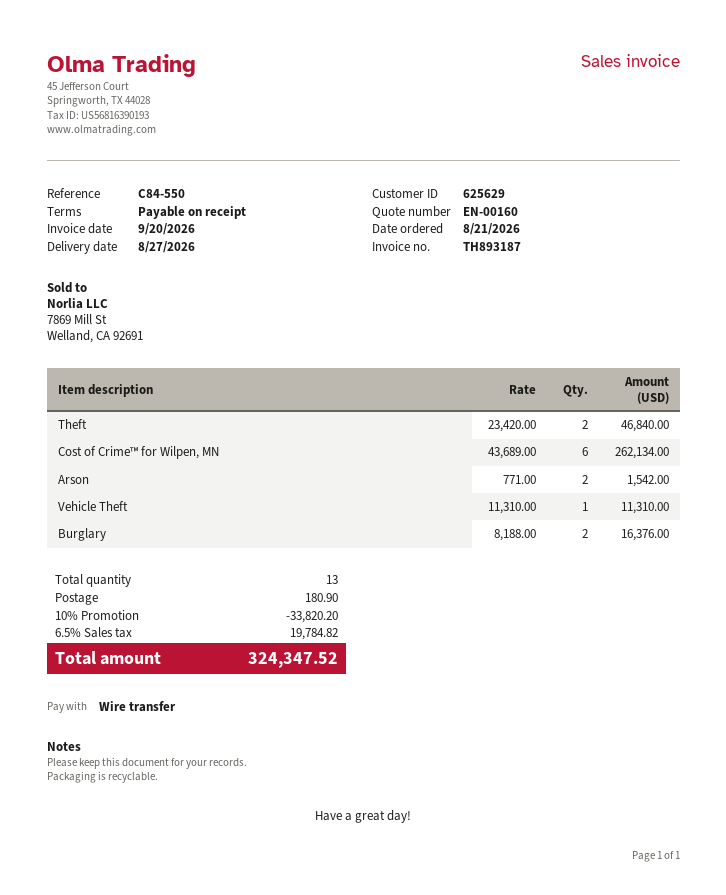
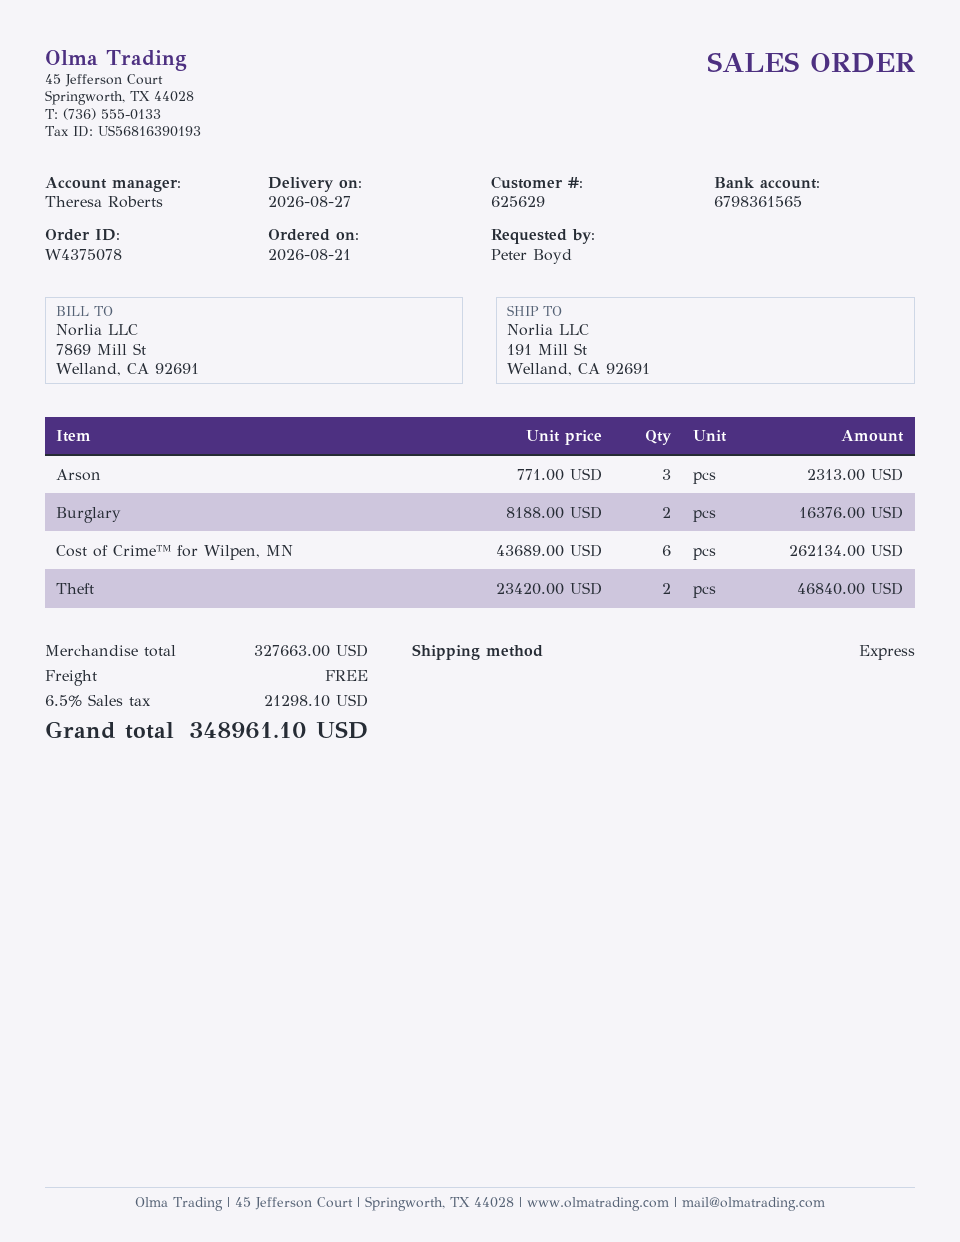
Arson: 2 x 771.00 = 1542.00 -> 3 x 771.00 = 2313.00
Vehicle Theft: 1 x 11310.00 = 11310.00 -> none
discount: 10% = 33820.20 -> none
shipping: 180.90 -> 0.00
tax: 6.5% = 19784.82 -> 6.5% = 21298.10
total: 324347.52 -> 348961.10

